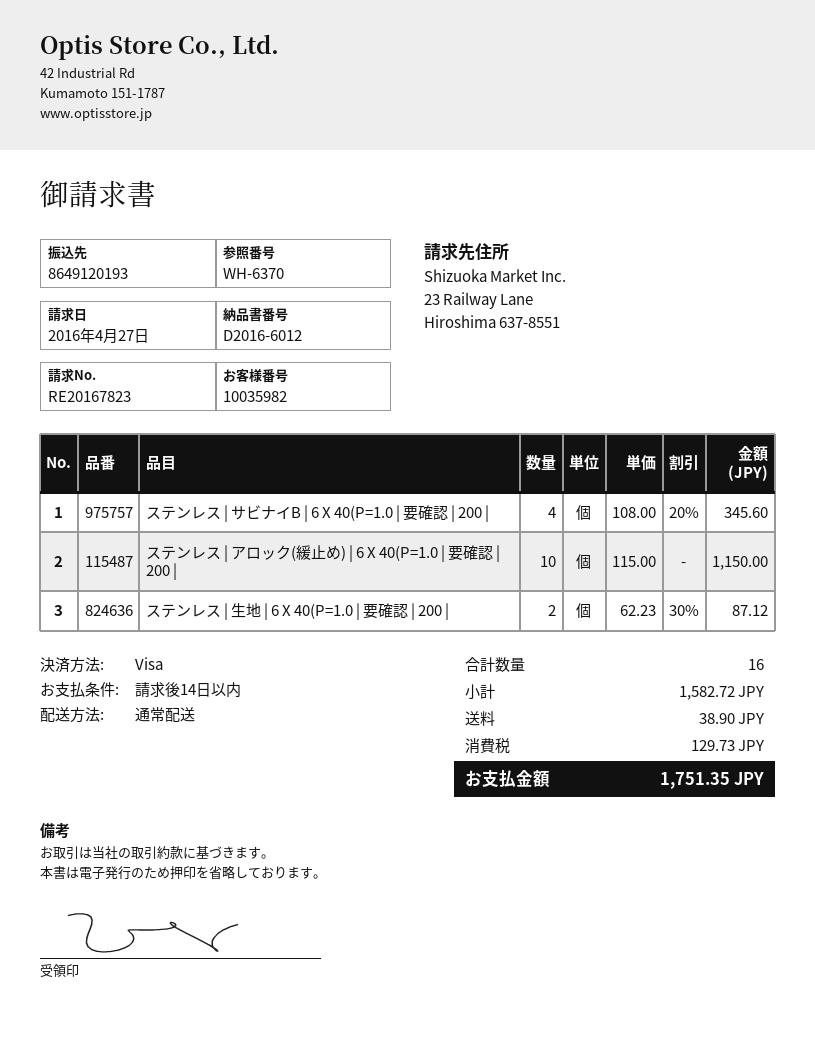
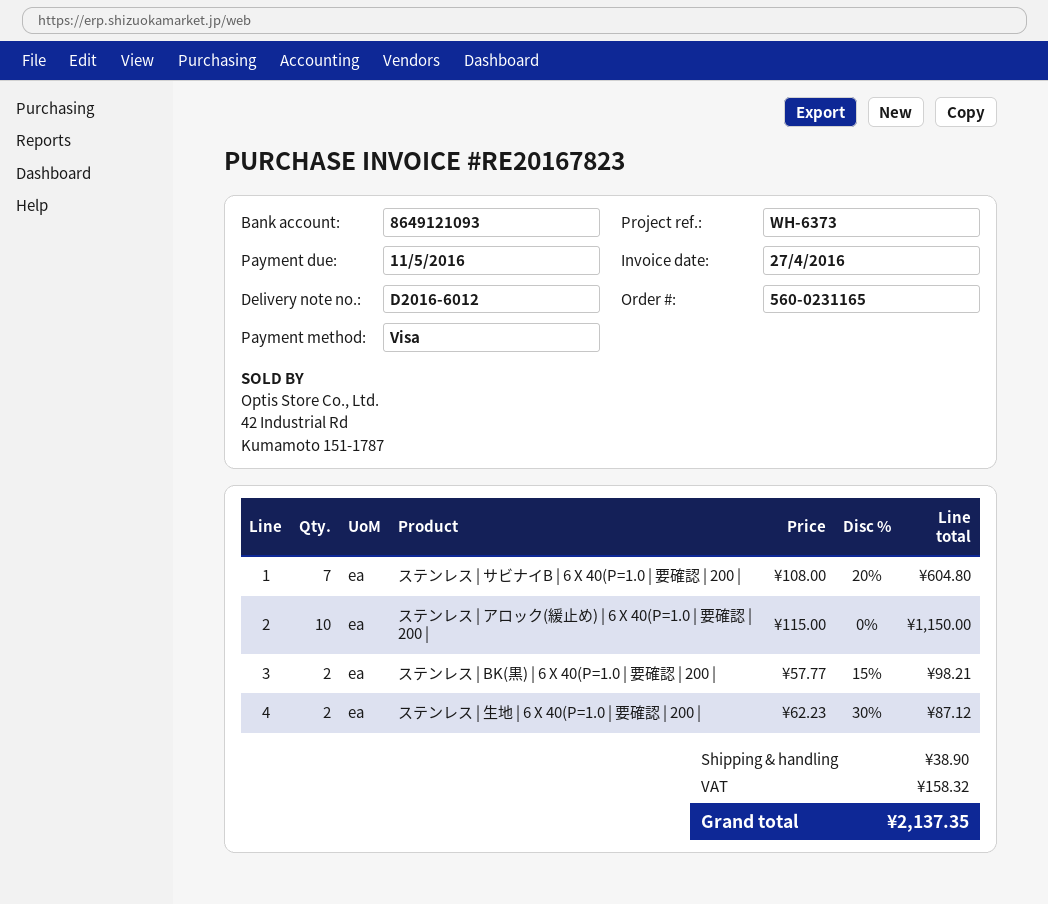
reference: WH-6370 -> WH-6373
bank account: 8649120193 -> 8649121093
ステンレス | サビナイB | 6 X 40(P=1.0 | 要確認 | 200 |: 4 x 108.00 - 20% = 345.60 -> 7 x 108.00 - 20% = 604.80
ステンレス | BK(黒) | 6 X 40(P=1.0 | 要確認 | 200 |: none -> 2 x 57.77 - 15% = 98.21
tax: 129.73 -> 158.32
total: 1751.35 -> 2137.35

